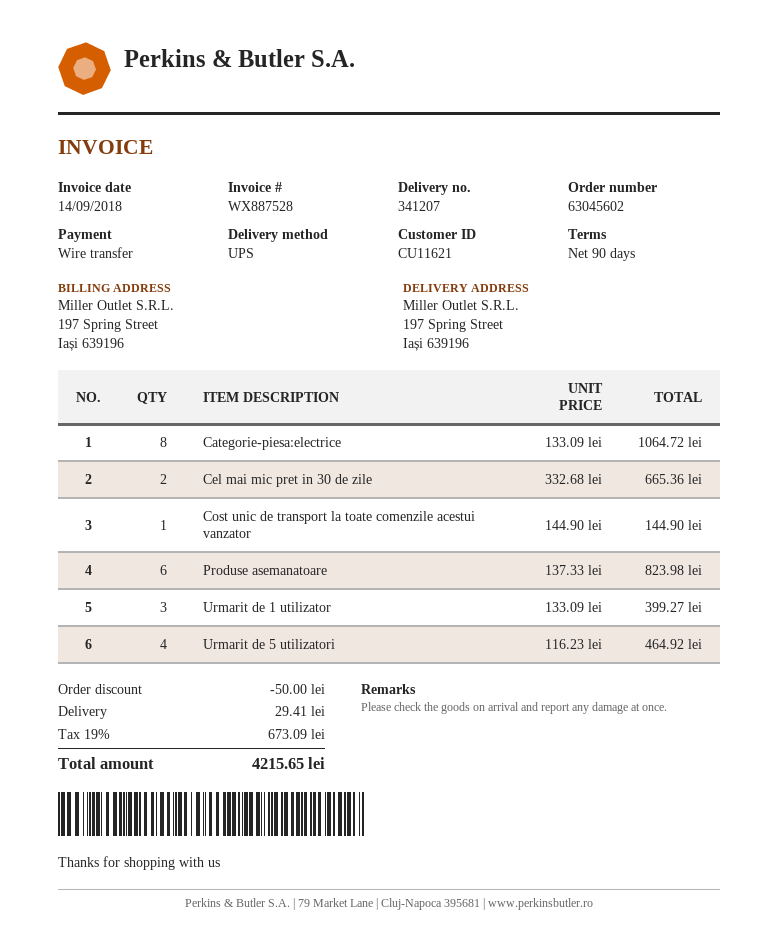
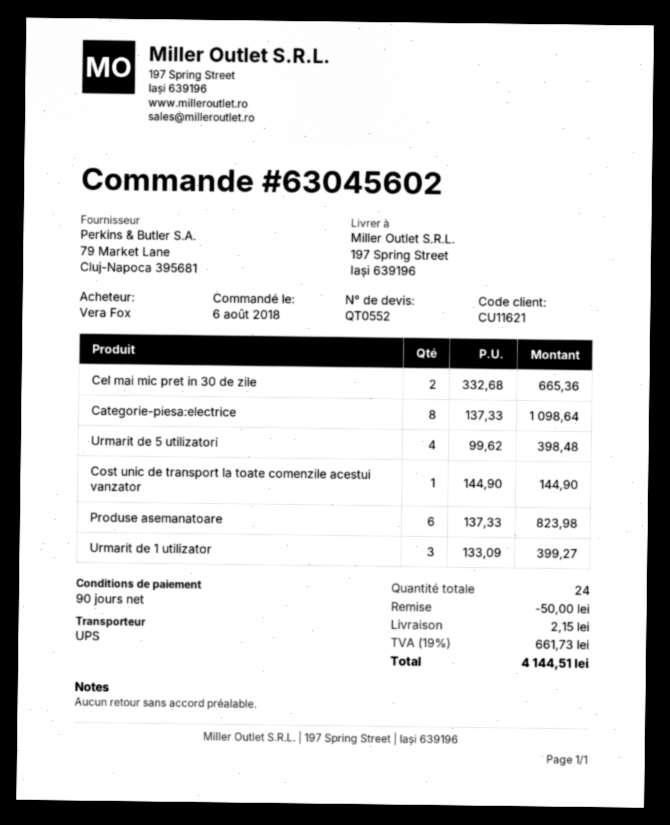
Categorie-piesa:electrice: 8 x 133.09 = 1064.72 -> 8 x 137.33 = 1098.64
Urmarit de 5 utilizatori: 4 x 116.23 = 464.92 -> 4 x 99.62 = 398.48
shipping: 29.41 -> 2.15
tax: 19% = 673.09 -> 19% = 661.73
total: 4215.65 -> 4144.51

